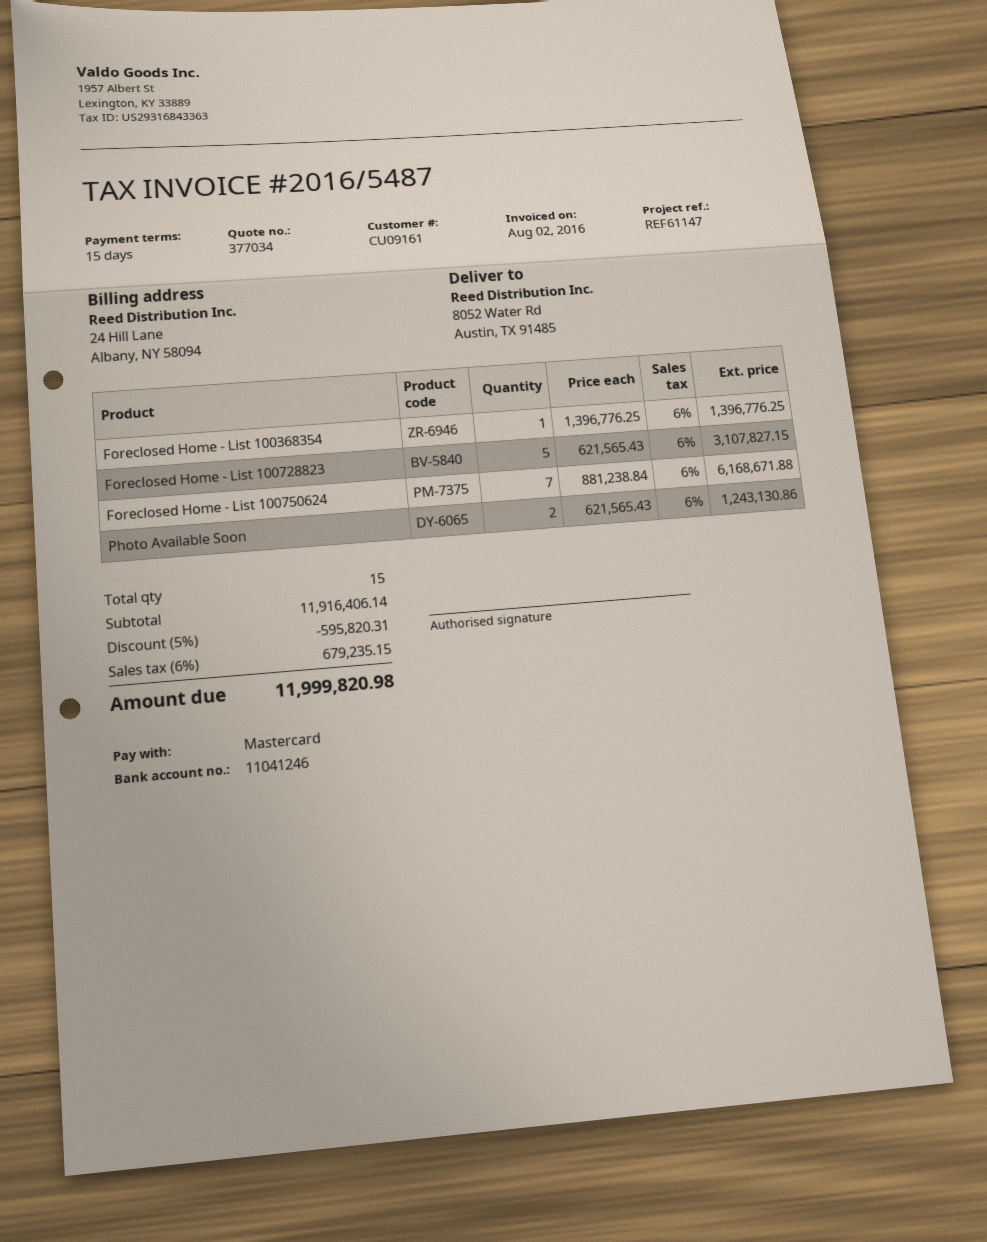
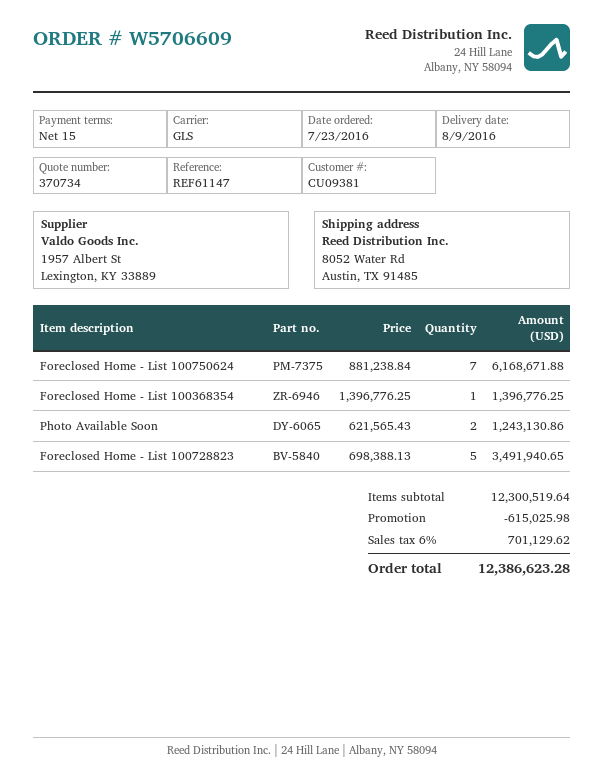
quote number: 377034 -> 370734
customer number: CU09161 -> CU09381
Foreclosed Home - List 100728823: 5 x 621565.43 = 3107827.15 -> 5 x 698388.13 = 3491940.65
subtotal: 11916406.14 -> 12300519.64
discount: 595820.31 -> 615025.98
tax: 6% = 679235.15 -> 6% = 701129.62
total: 11999820.98 -> 12386623.28

